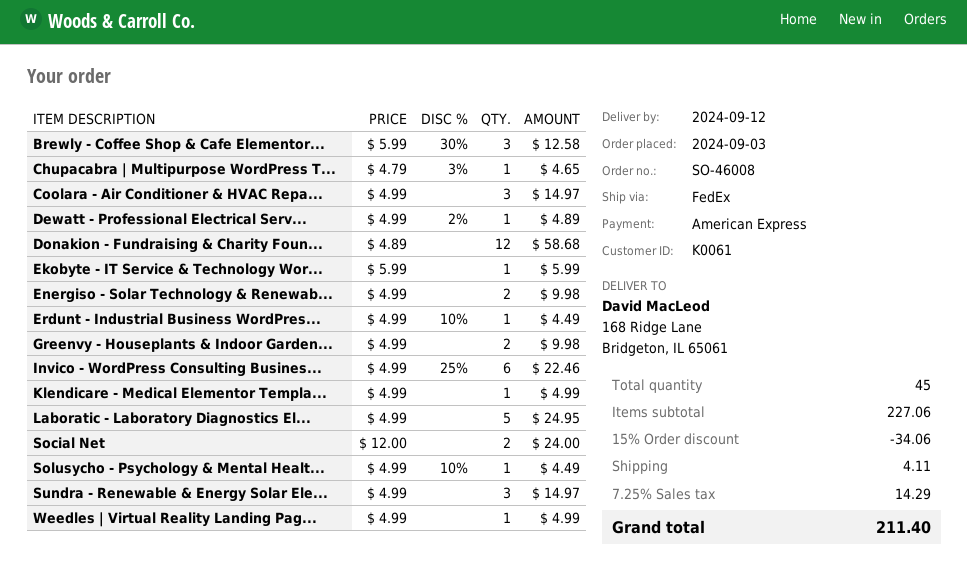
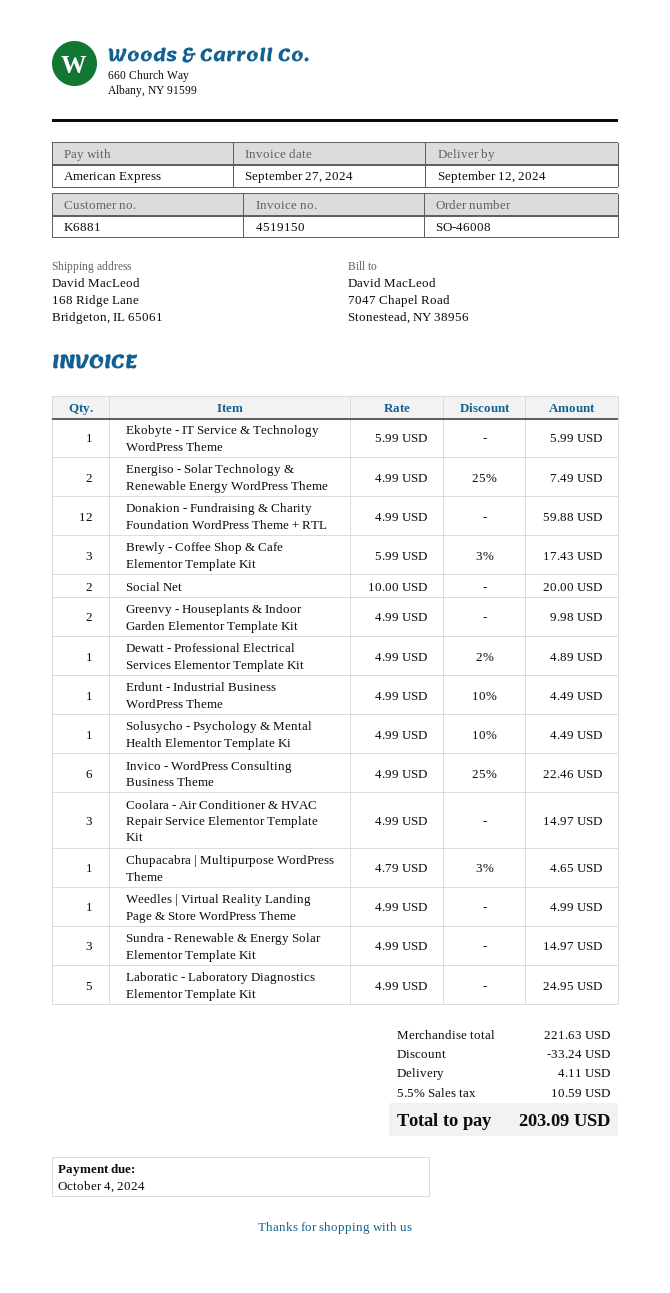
customer number: K0061 -> K6881
Brewly - Coffee Shop & Cafe Elementor...: 3 x 5.99 - 30% = 12.58 -> 3 x 5.99 - 3% = 17.43
Donakion - Fundraising & Charity Foun...: 12 x 4.89 = 58.68 -> 12 x 4.99 = 59.88
Energiso - Solar Technology & Renewab...: 2 x 4.99 = 9.98 -> 2 x 4.99 - 25% = 7.49
Klendicare - Medical Elementor Templa...: 1 x 4.99 = 4.99 -> none
Social Net: 2 x 12.00 = 24.00 -> 2 x 10.00 = 20.00
subtotal: 227.06 -> 221.63
discount: 34.06 -> 33.24
tax: 7.25% = 14.29 -> 5.5% = 10.59
total: 211.40 -> 203.09

